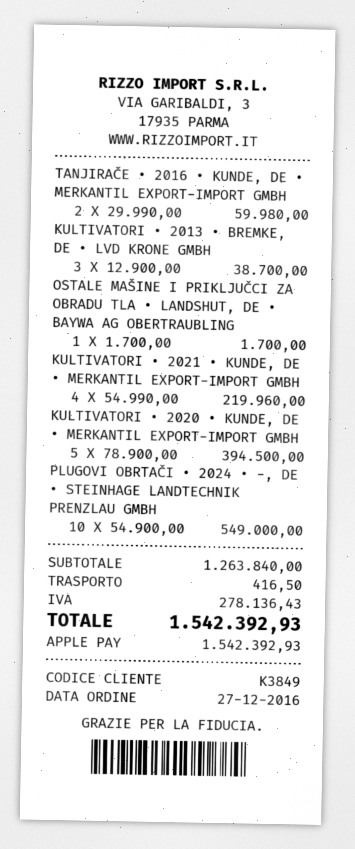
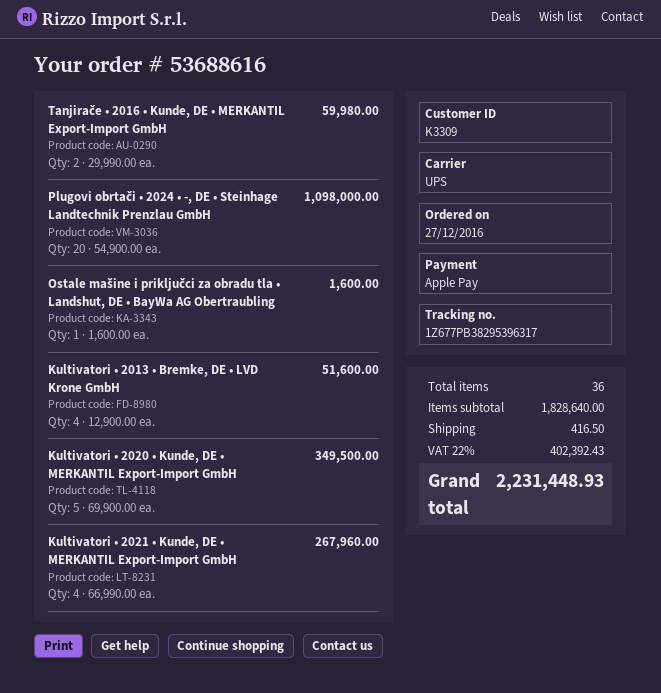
customer number: K3849 -> K3309
KULTIVATORI • 2013 • BREMKE, DE • LVD KRONE GMBH: 3 x 12900.00 = 38700.00 -> 4 x 12900.00 = 51600.00
OSTALE MAŠINE I PRIKLJUČCI ZA OBRADU TLA • LANDSHUT, DE • BAYWA AG OBERTRAUBLING: 1 x 1700.00 = 1700.00 -> 1 x 1600.00 = 1600.00
KULTIVATORI • 2021 • KUNDE, DE • MERKANTIL EXPORT-IMPORT GMBH: 4 x 54990.00 = 219960.00 -> 4 x 66990.00 = 267960.00
KULTIVATORI • 2020 • KUNDE, DE • MERKANTIL EXPORT-IMPORT GMBH: 5 x 78900.00 = 394500.00 -> 5 x 69900.00 = 349500.00
PLUGOVI OBRTAČI • 2024 • -, DE • STEINHAGE LANDTECHNIK PRENZLAU GMBH: 10 x 54900.00 = 549000.00 -> 20 x 54900.00 = 1098000.00
subtotal: 1263840.00 -> 1828640.00
tax: 278136.43 -> 402392.43
total: 1542392.93 -> 2231448.93

